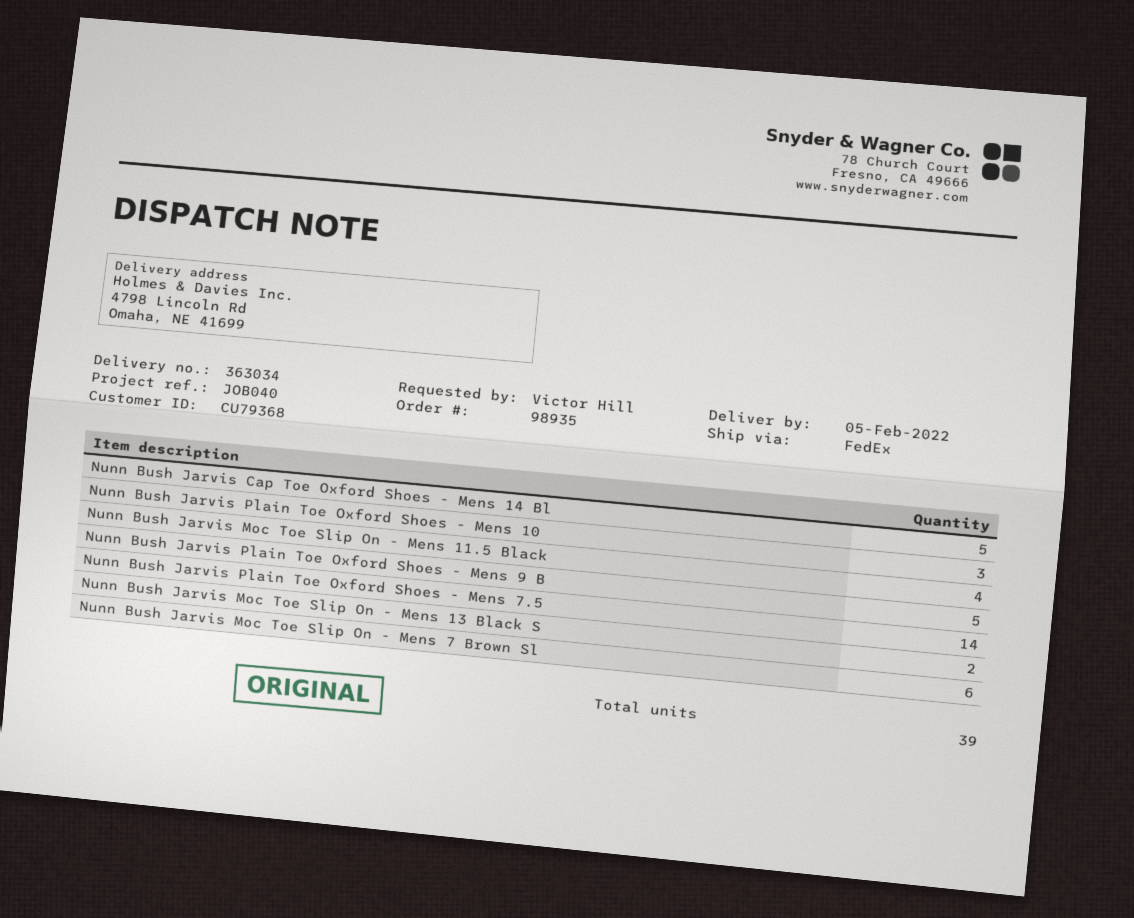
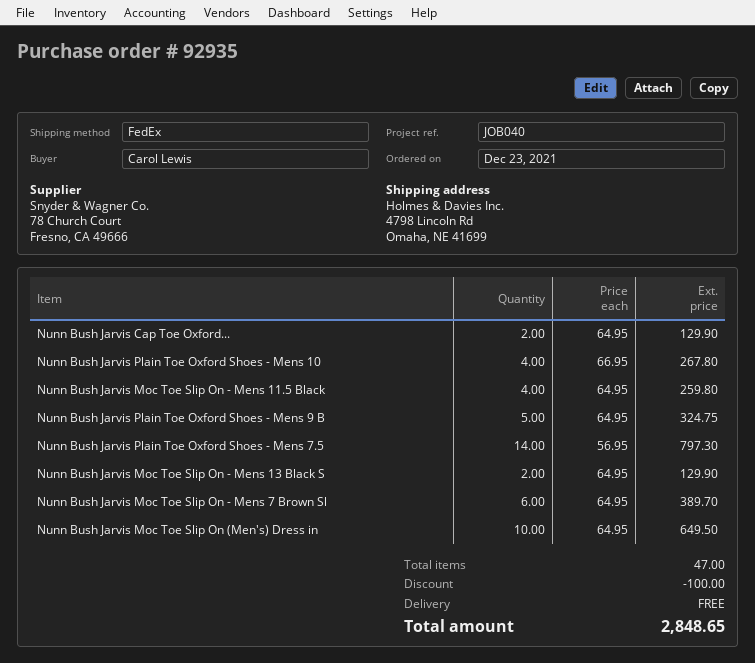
order number: 98935 -> 92935
ordered by: Victor Hill -> Carol Lewis
Nunn Bush Jarvis Cap Toe Oxford Shoes - Mens 14 Bl: 5 -> 2
Nunn Bush Jarvis Plain Toe Oxford Shoes - Mens 10: 3 -> 4
Nunn Bush Jarvis Moc Toe Slip On (Men's) Dress in: none -> 10
total quantity: 39 -> 47

